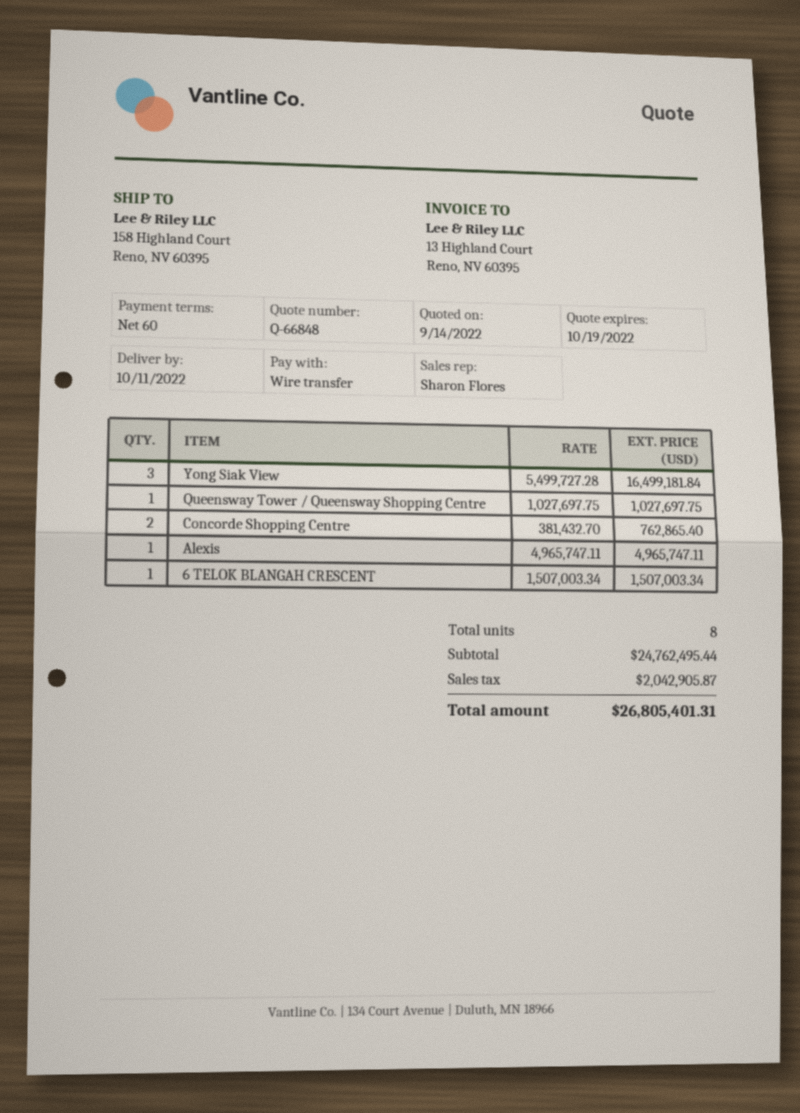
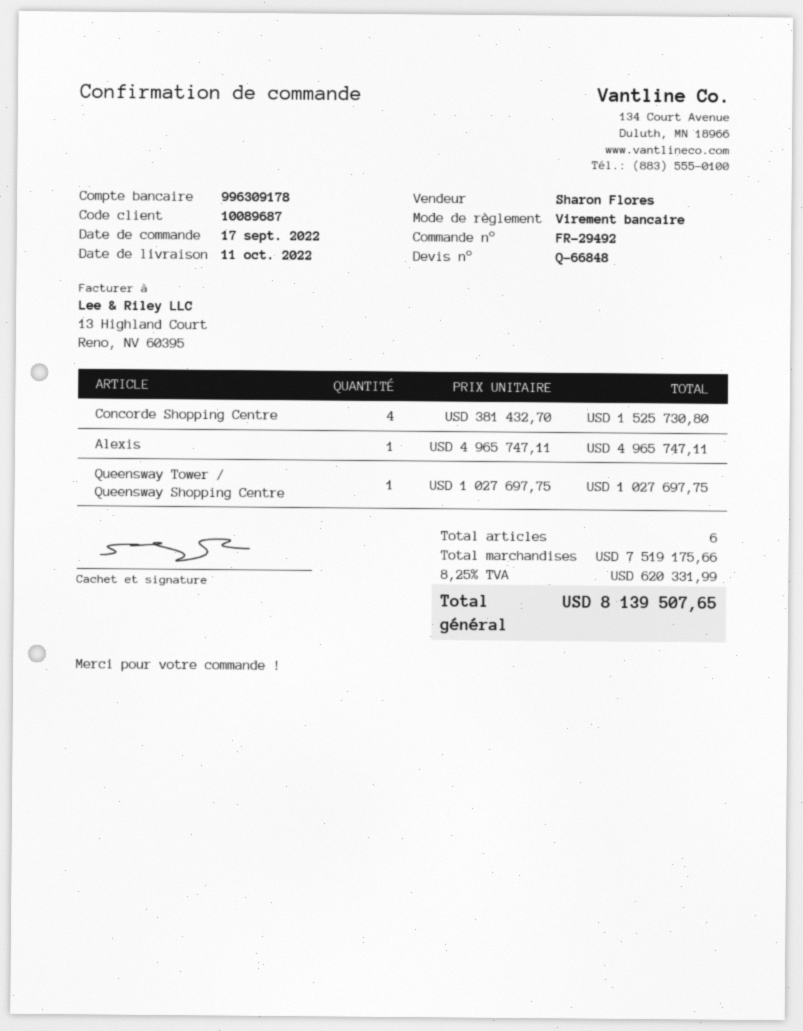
Yong Siak View: 3 x 5499727.28 = 16499181.84 -> none
Concorde Shopping Centre: 2 x 381432.70 = 762865.40 -> 4 x 381432.70 = 1525730.80
6 TELOK BLANGAH CRESCENT: 1 x 1507003.34 = 1507003.34 -> none
total quantity: 8 -> 6
subtotal: 24762495.44 -> 7519175.66
tax: 2042905.87 -> 620331.99
total: 26805401.31 -> 8139507.65

